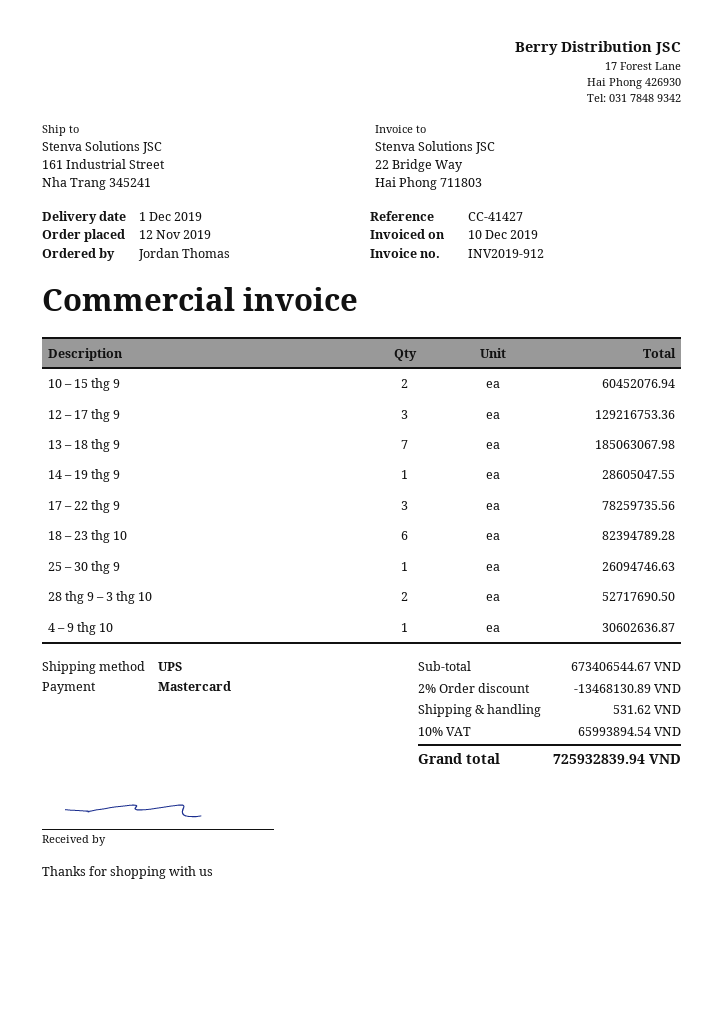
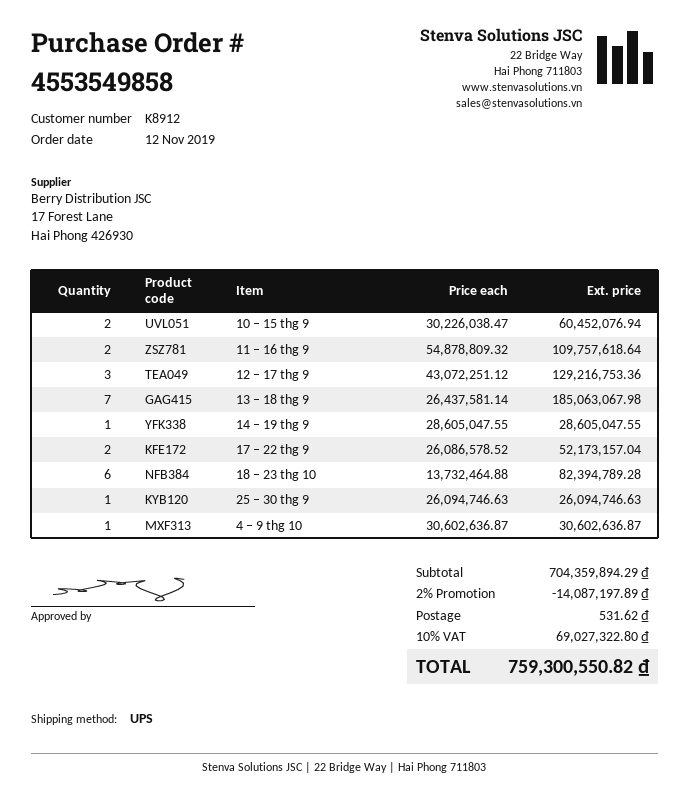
17 – 22 thg 9: 3 for 78259735.56 -> 2 for 52173157.04
28 thg 9 – 3 thg 10: 2 for 52717690.50 -> none
11 – 16 thg 9: none -> 2 for 109757618.64
subtotal: 673406544.67 -> 704359894.29
discount: 2% = 13468130.89 -> 2% = 14087197.89
tax: 10% = 65993894.54 -> 10% = 69027322.80
total: 725932839.94 -> 759300550.82

